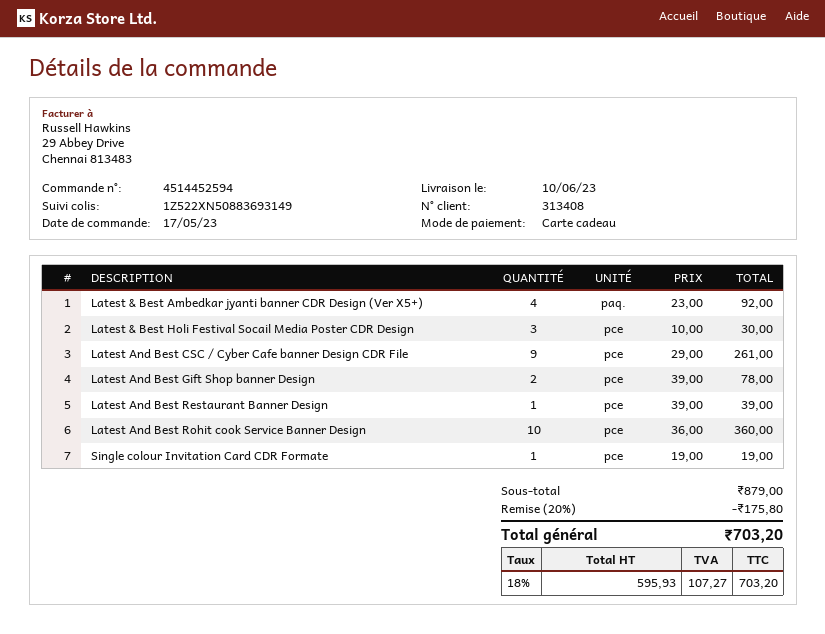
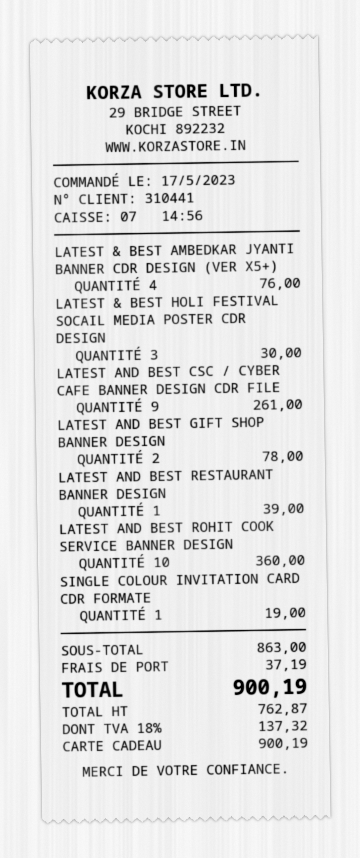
customer number: 313408 -> 310441
Latest & Best Ambedkar jyanti banner CDR Design (Ver X5+): 4 for 92.00 -> 4 for 76.00
subtotal: 879.00 -> 863.00
discount: 20% = 175.80 -> none
shipping: none -> 37.19
net: 595.93 -> 762.87
tax: 18% = 107.27 -> 18% = 137.32
total: 703.20 -> 900.19

